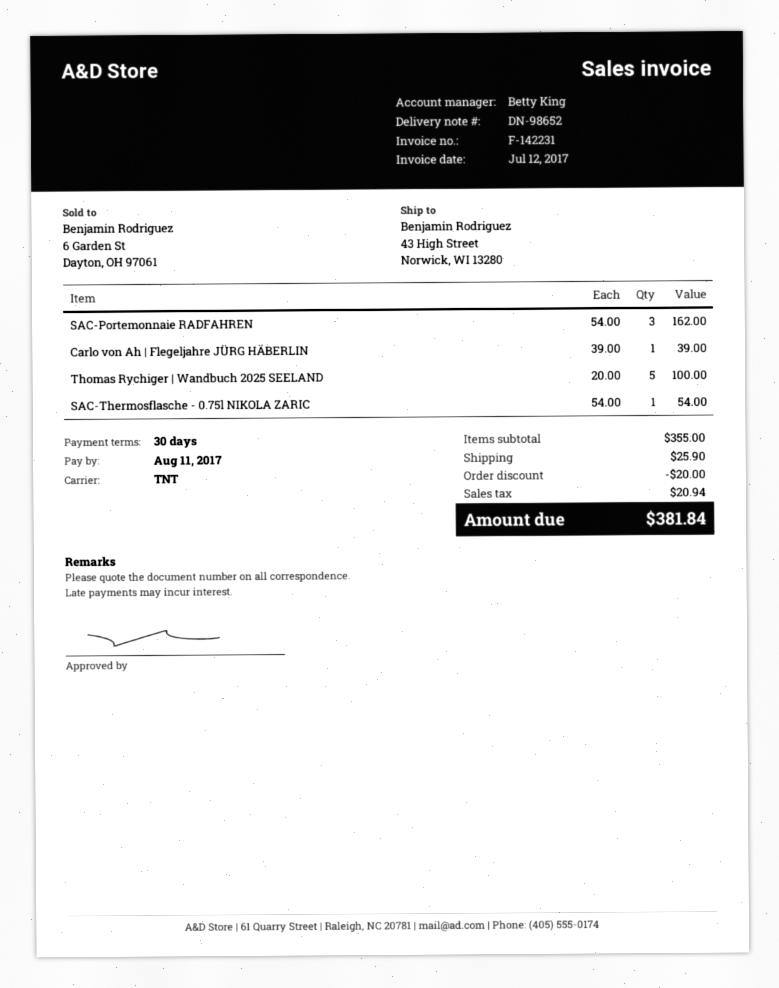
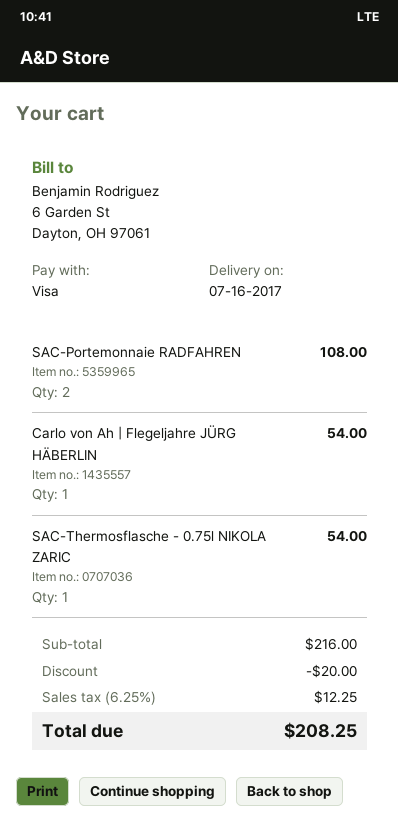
SAC-Portemonnaie RADFAHREN: 3 for 162.00 -> 2 for 108.00
Carlo von Ah | Flegeljahre JÜRG HÄBERLIN: 1 for 39.00 -> 1 for 54.00
Thomas Rychiger | Wandbuch 2025 SEELAND: 5 for 100.00 -> none
subtotal: 355.00 -> 216.00
shipping: 25.90 -> none
tax: 20.94 -> 12.25
total: 381.84 -> 208.25

